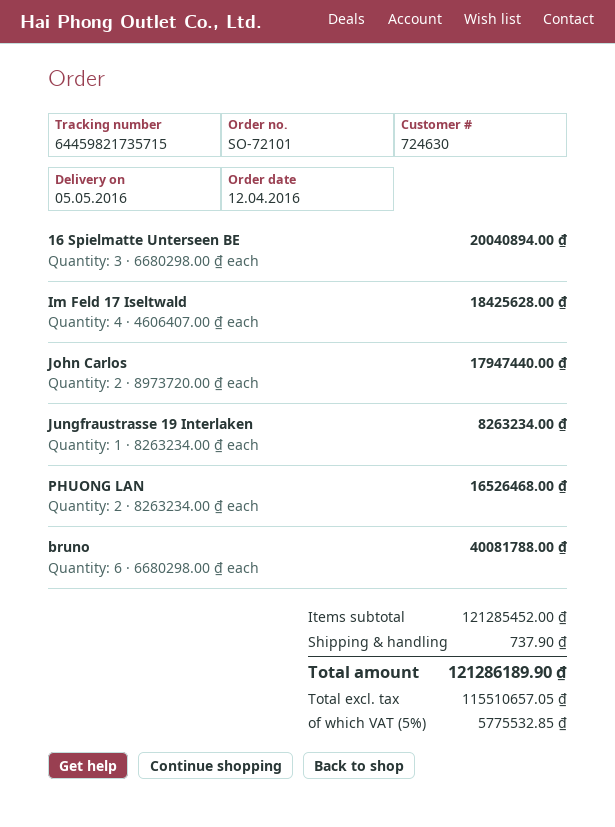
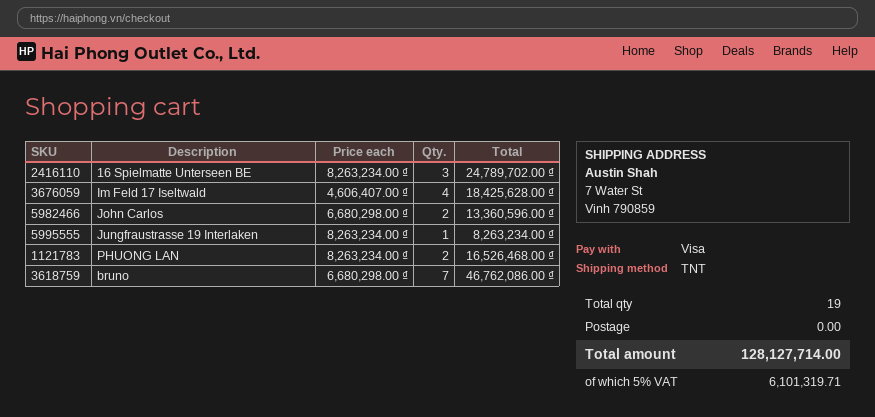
16 Spielmatte Unterseen BE: 3 x 6680298.00 = 20040894.00 -> 3 x 8263234.00 = 24789702.00
John Carlos: 2 x 8973720.00 = 17947440.00 -> 2 x 6680298.00 = 13360596.00
bruno: 6 x 6680298.00 = 40081788.00 -> 7 x 6680298.00 = 46762086.00
shipping: 737.90 -> 0.00
tax: 5% = 5775532.85 -> 5% = 6101319.71
total: 121286189.90 -> 128127714.00

